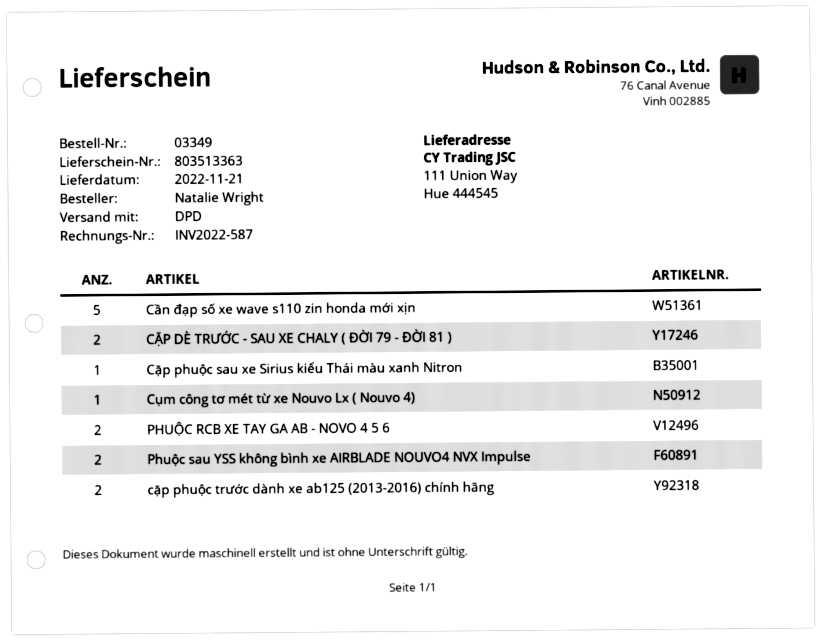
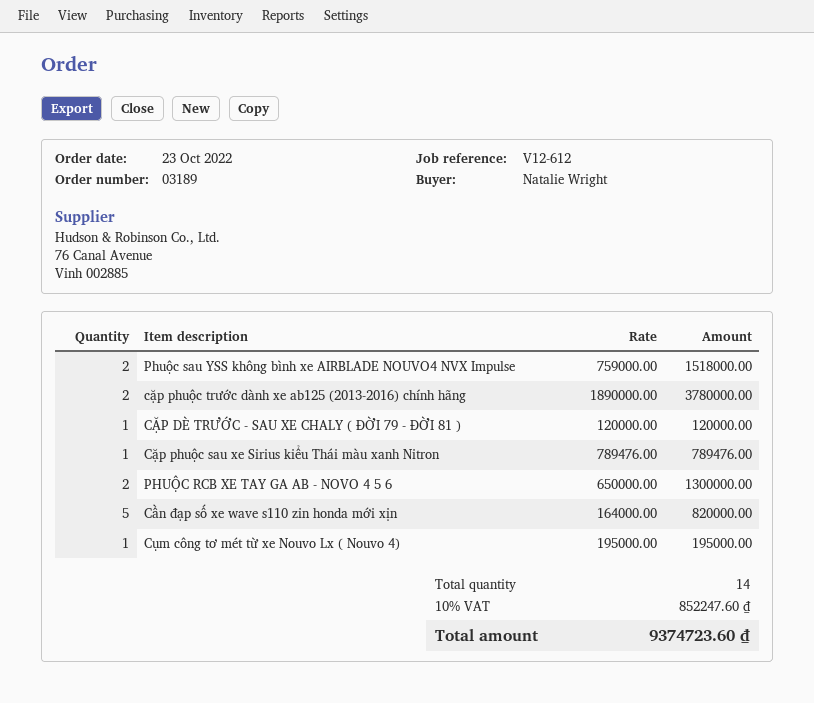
order number: 03349 -> 03189
CẶP DÈ TRƯỚC - SAU XE CHALY ( ĐỜI 79 - ĐỜI 81 ): 2 -> 1

